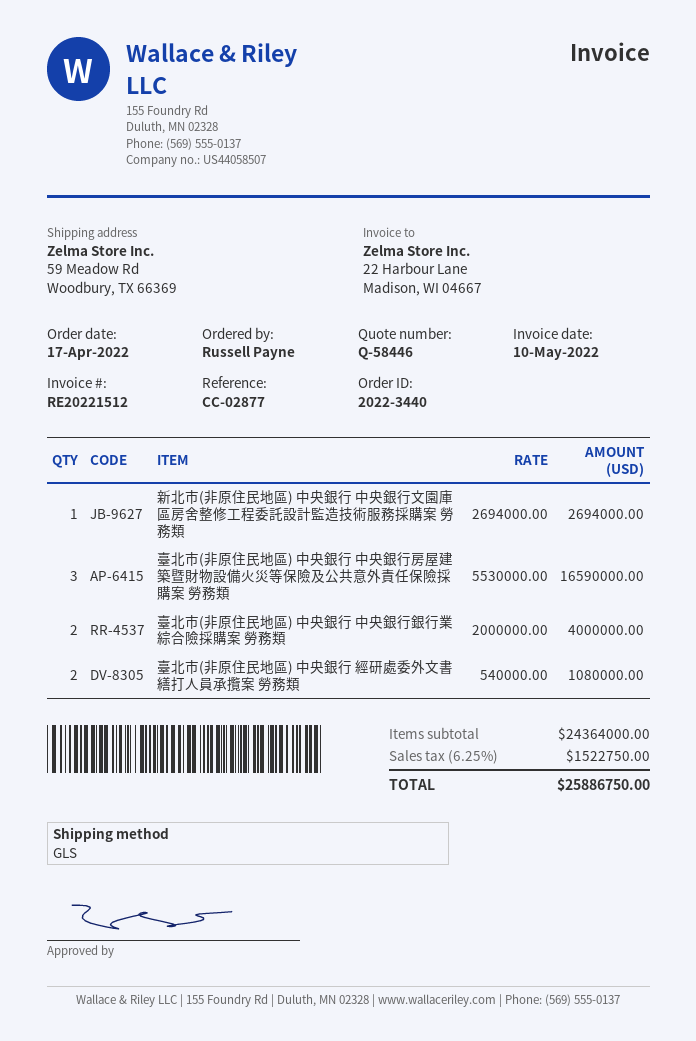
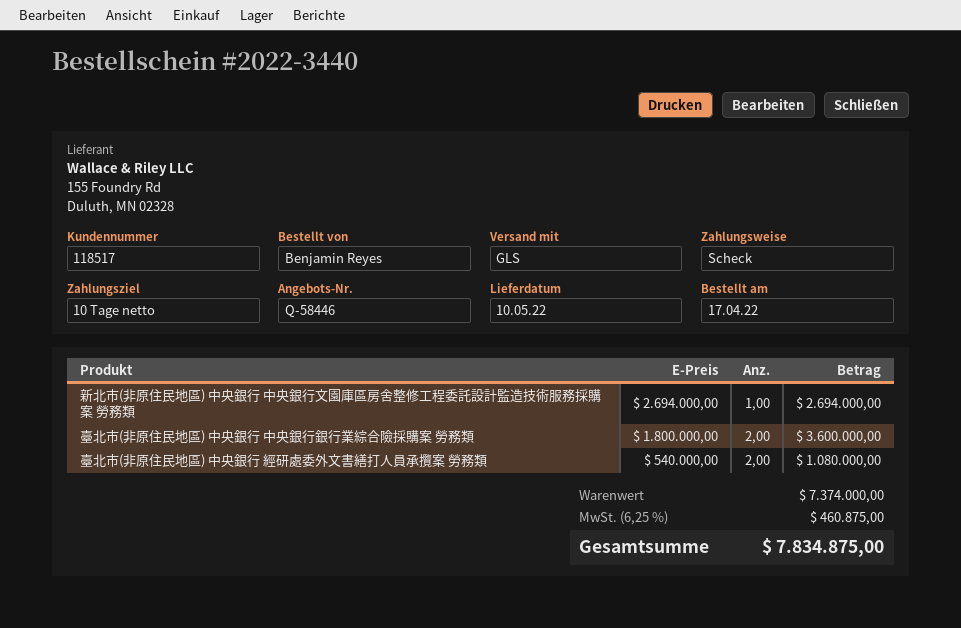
ordered by: Russell Payne -> Benjamin Reyes
臺北市(非原住民地區) 中央銀行 中央銀行房屋建築暨財物設備火災等保險及公共意外責任保險採購案 勞務類: 3 x 5530000.00 = 16590000.00 -> none
臺北市(非原住民地區) 中央銀行 中央銀行銀行業綜合險採購案 勞務類: 2 x 2000000.00 = 4000000.00 -> 2 x 1800000.00 = 3600000.00
subtotal: 24364000.00 -> 7374000.00
tax: 6.25% = 1522750.00 -> 6.25% = 460875.00
total: 25886750.00 -> 7834875.00

